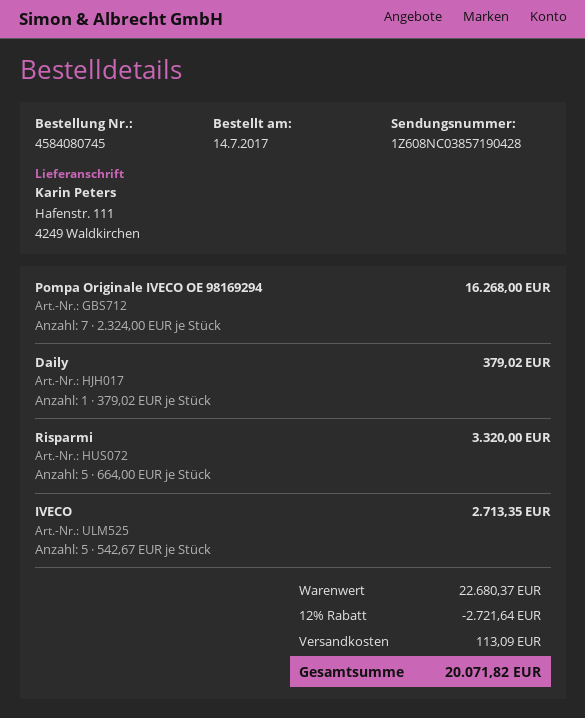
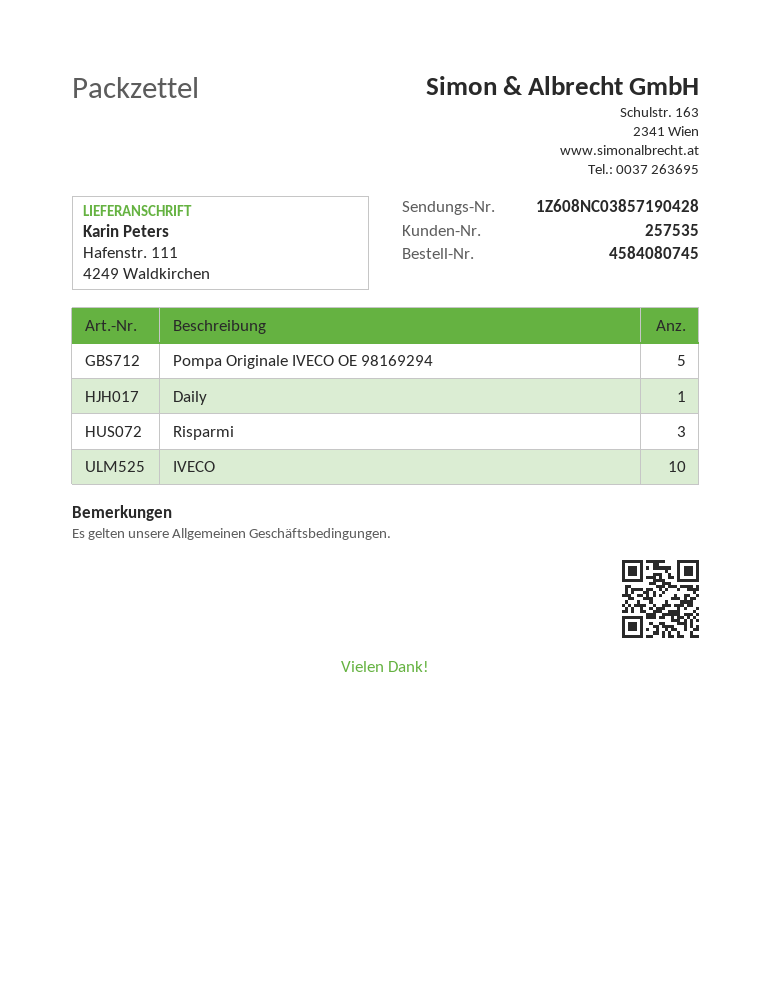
Pompa Originale IVECO OE 98169294: 7 -> 5
Risparmi: 5 -> 3
IVECO: 5 -> 10

